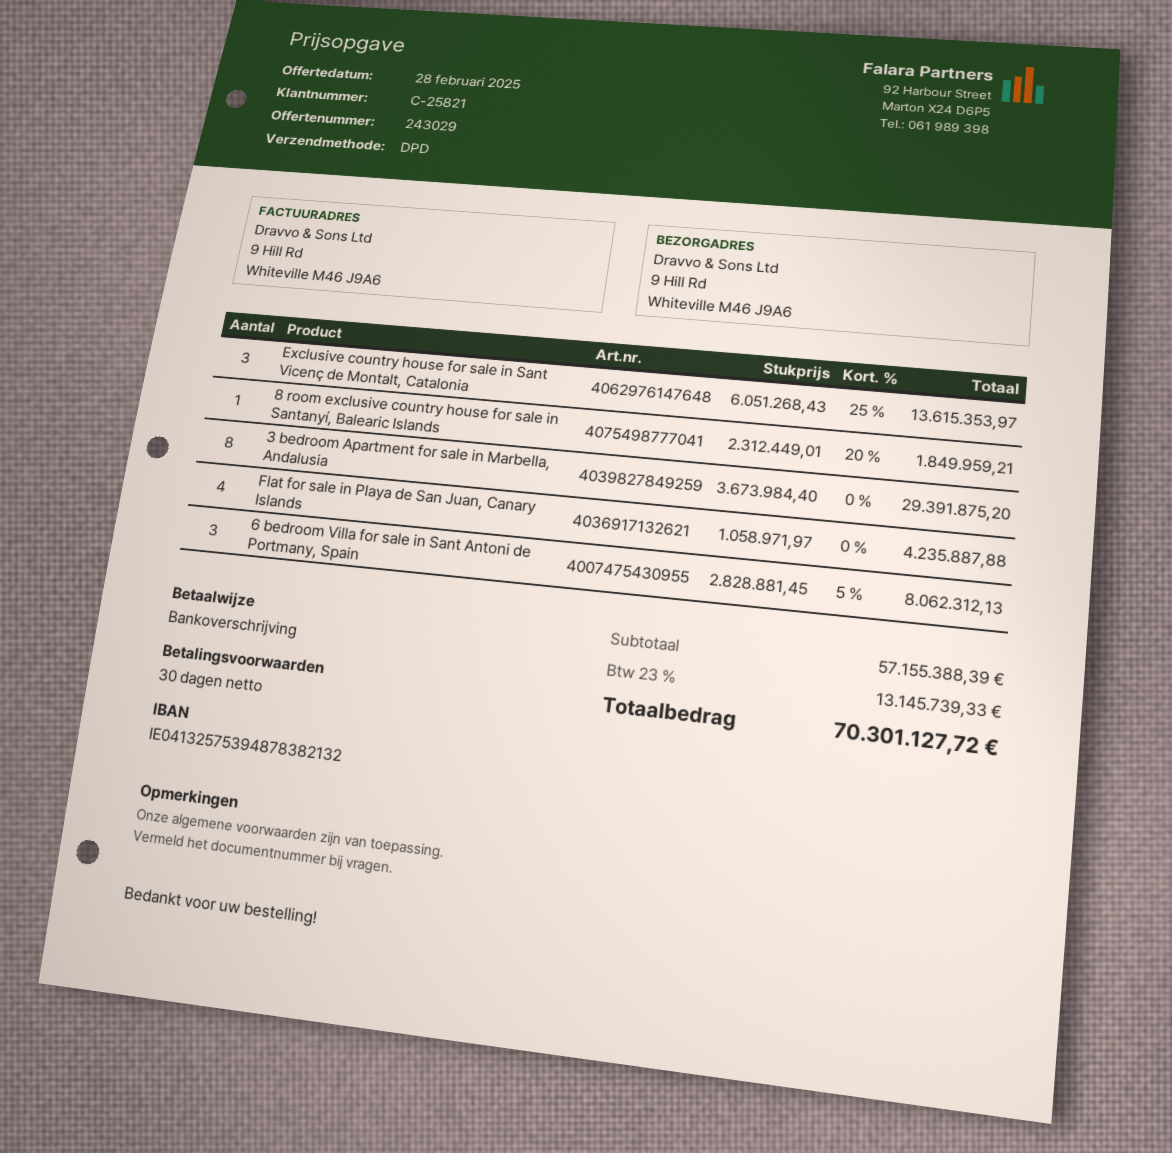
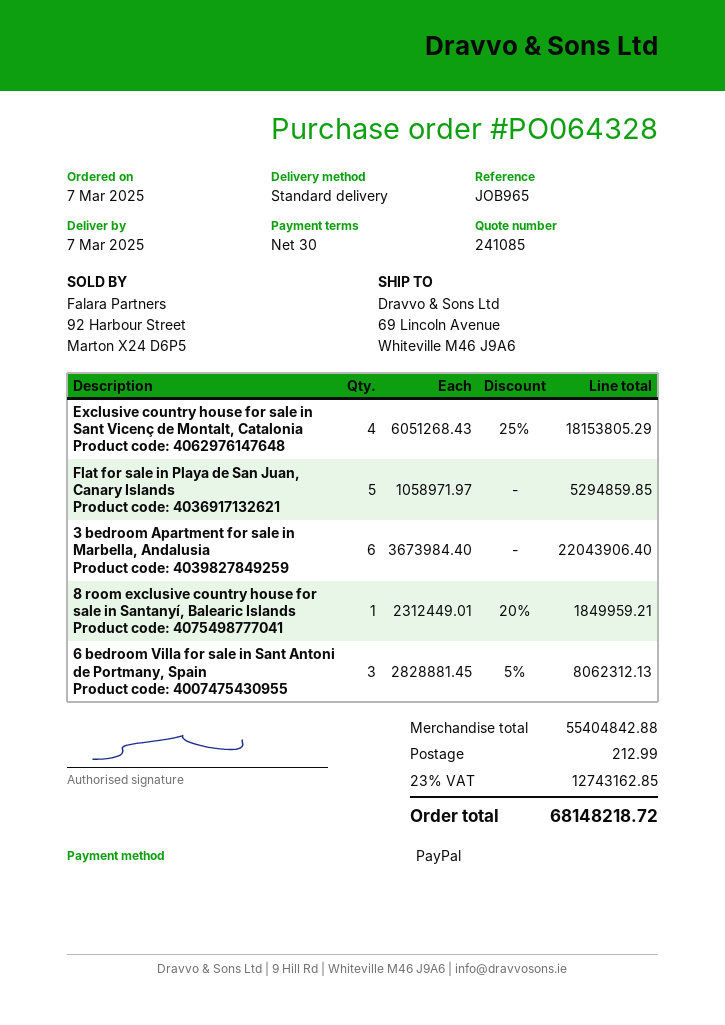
quote number: 243029 -> 241085
payment method: bank transfer -> PayPal
shipping method: DPD -> standard
ship to: 9 Hill Rd, Whiteville M46 J9A6 -> 69 Lincoln Avenue, Whiteville M46 J9A6
Exclusive country house for sale in Sant Vicenç de Montalt, Catalonia: 3 x 6051268.43 - 25% = 13615353.97 -> 4 x 6051268.43 - 25% = 18153805.29
3 bedroom Apartment for sale in Marbella, Andalusia: 8 x 3673984.40 = 29391875.20 -> 6 x 3673984.40 = 22043906.40
Flat for sale in Playa de San Juan, Canary Islands: 4 x 1058971.97 = 4235887.88 -> 5 x 1058971.97 = 5294859.85
subtotal: 57155388.39 -> 55404842.88
shipping: none -> 212.99
tax: 23% = 13145739.33 -> 23% = 12743162.85
total: 70301127.72 -> 68148218.72

